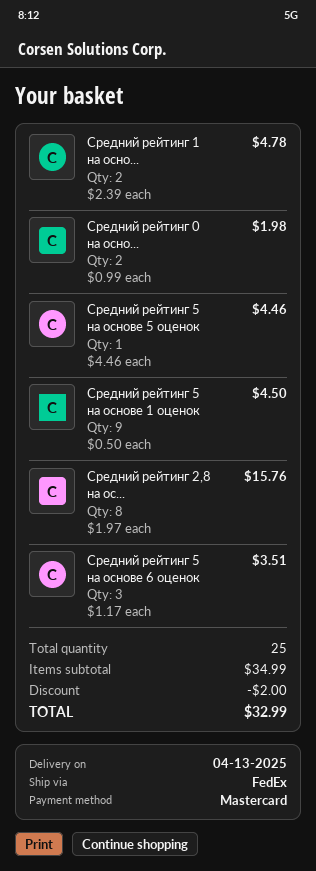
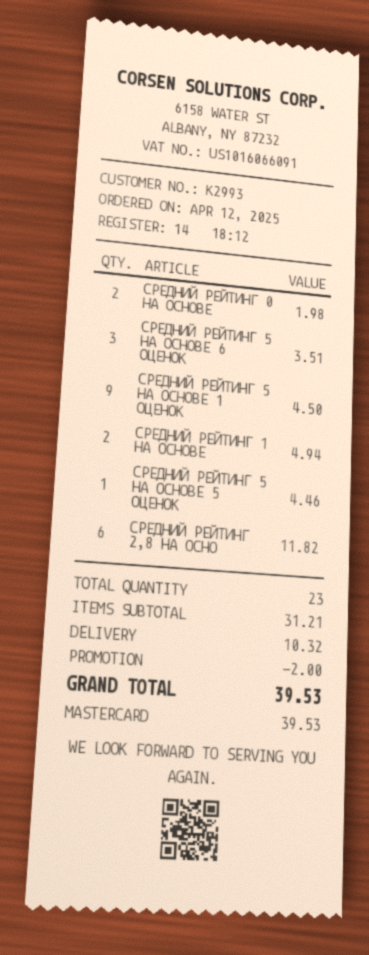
Средний рейтинг 1 на осно...: 2 for 4.78 -> 2 for 4.94
Средний рейтинг 2,8 на ос...: 8 for 15.76 -> 6 for 11.82
total quantity: 25 -> 23
subtotal: 34.99 -> 31.21
shipping: none -> 10.32
total: 32.99 -> 39.53

